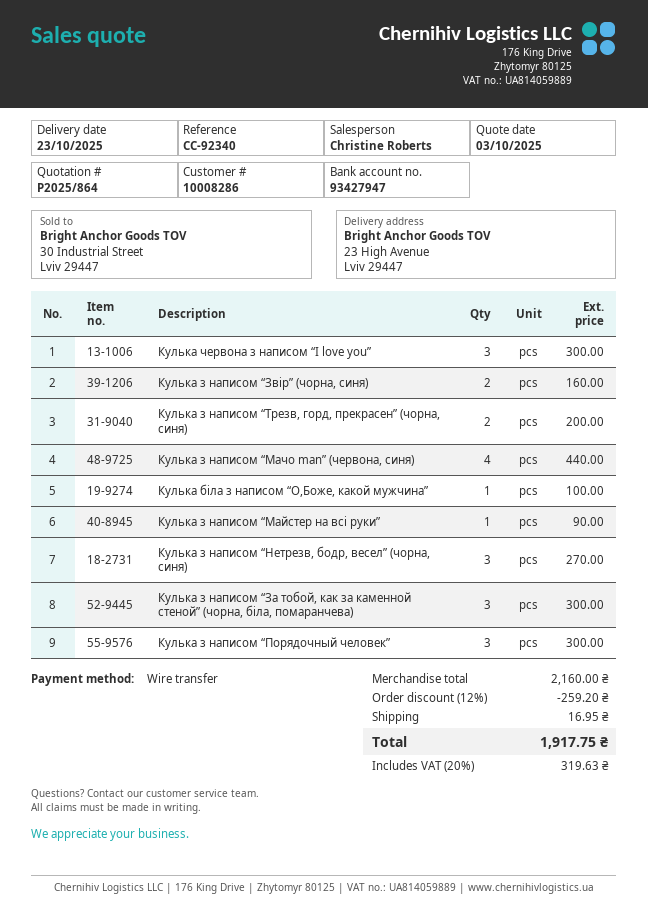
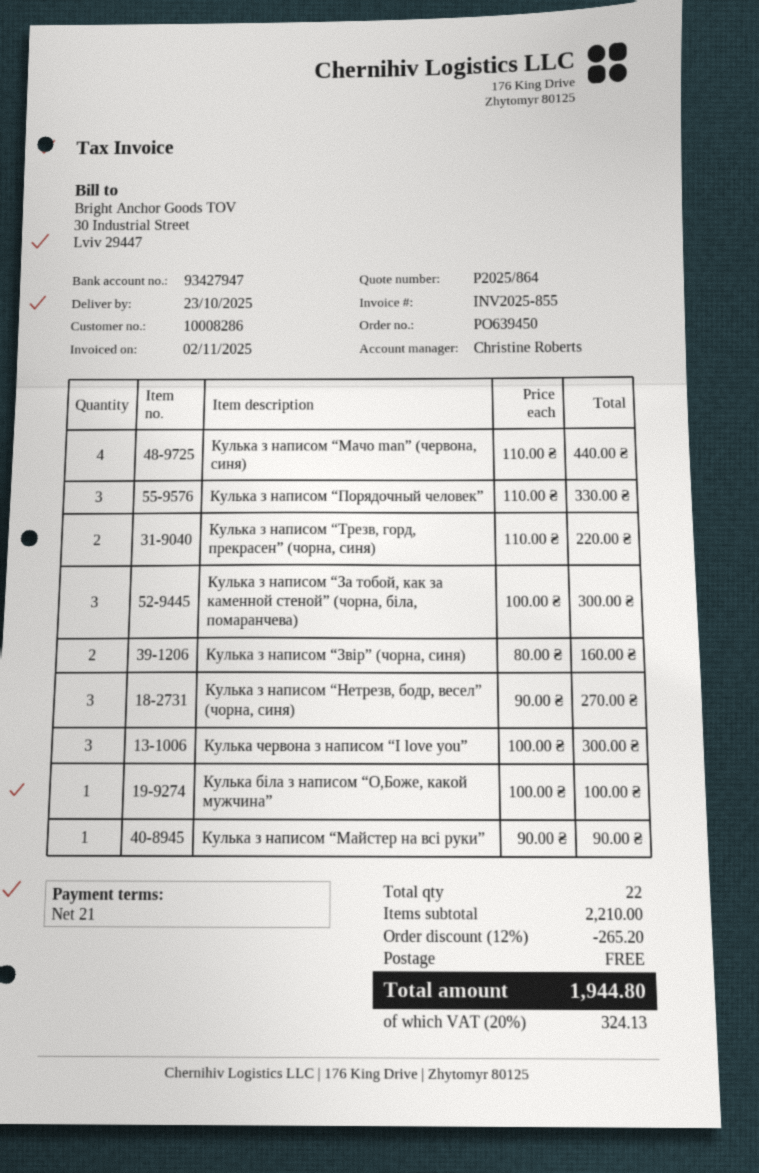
Кулька з написом “Трезв, горд, прекрасен” (чорна, синя): 2 for 200.00 -> 2 for 220.00
Кулька з написом “Порядочный человек”: 3 for 300.00 -> 3 for 330.00
subtotal: 2160.00 -> 2210.00
discount: 12% = 259.20 -> 12% = 265.20
shipping: 16.95 -> 0.00
tax: 20% = 319.63 -> 20% = 324.13
total: 1917.75 -> 1944.80

